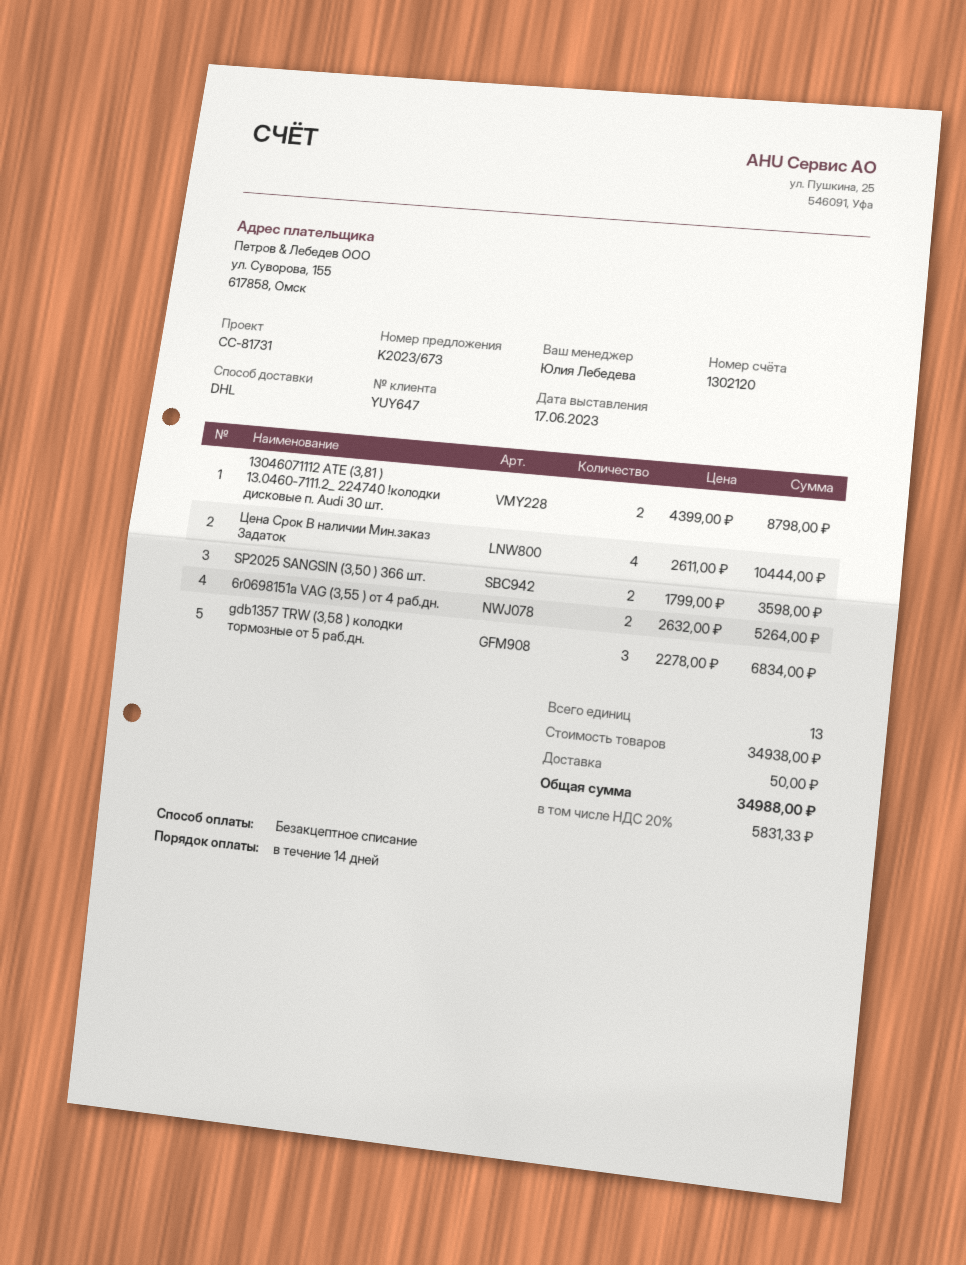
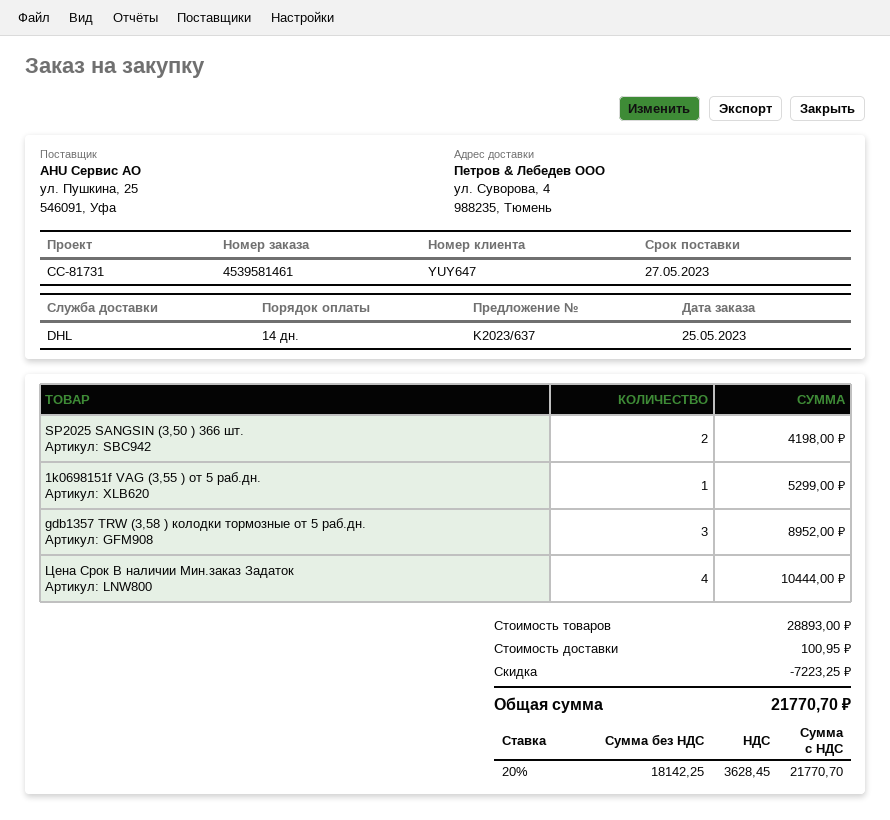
quote number: K2023/673 -> K2023/637
13046071112 ATE (3,81 ) 13.0460-7111.2_ 224740 !колодки дисковые п. Audi 30 шт.: 2 for 8798.00 -> none
SP2025 SANGSIN (3,50 ) 366 шт.: 2 for 3598.00 -> 2 for 4198.00
6r0698151a VAG (3,55 ) от 4 раб.дн.: 2 for 5264.00 -> none
gdb1357 TRW (3,58 ) колодки тормозные от 5 раб.дн.: 3 for 6834.00 -> 3 for 8952.00
1k0698151f VAG (3,55 ) от 5 раб.дн.: none -> 1 for 5299.00
subtotal: 34938.00 -> 28893.00
discount: none -> 7223.25
shipping: 50.00 -> 100.95
tax: 20% = 5831.33 -> 20% = 3628.45
total: 34988.00 -> 21770.70

